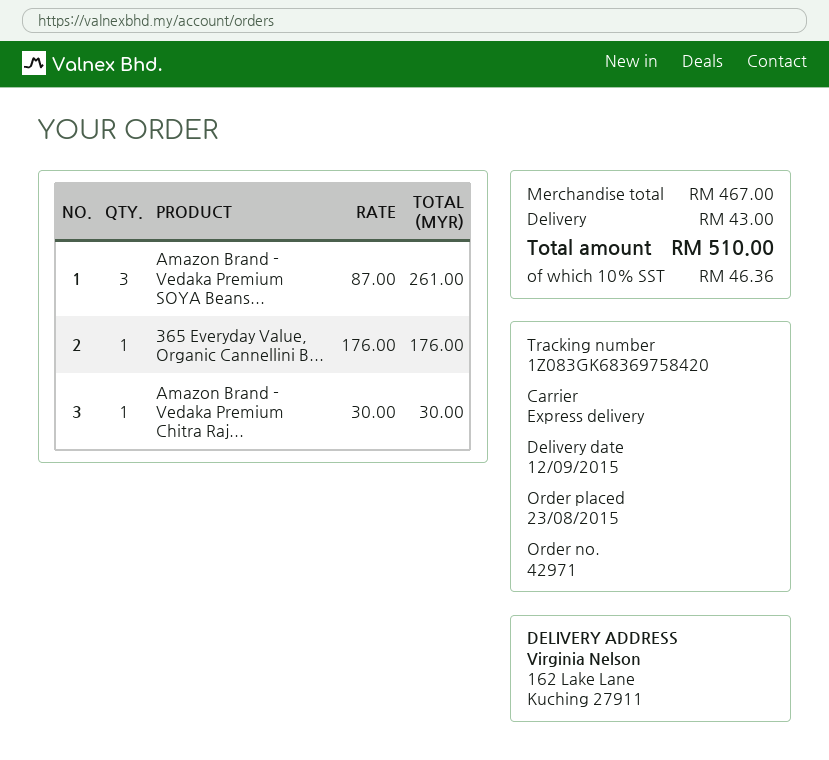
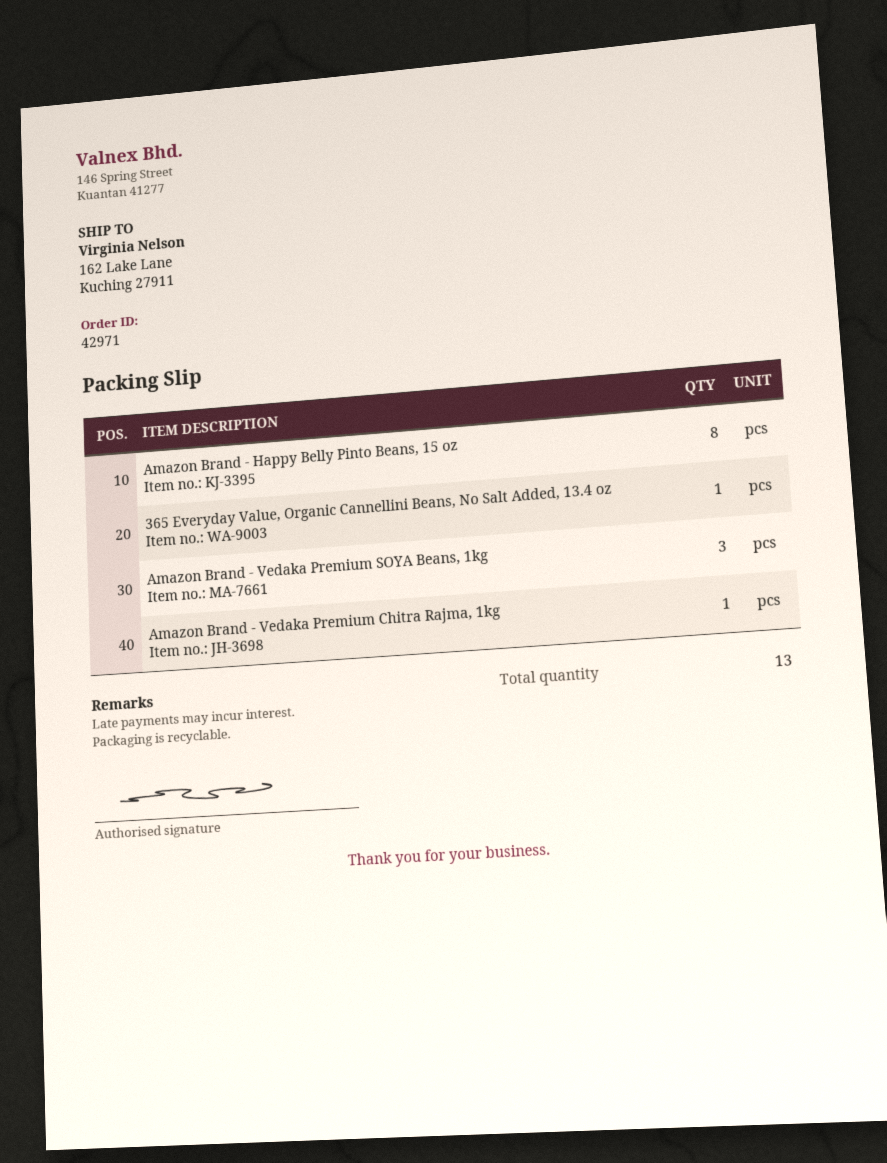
Amazon Brand - Happy Belly Pinto Beans, 15 oz: none -> 8

